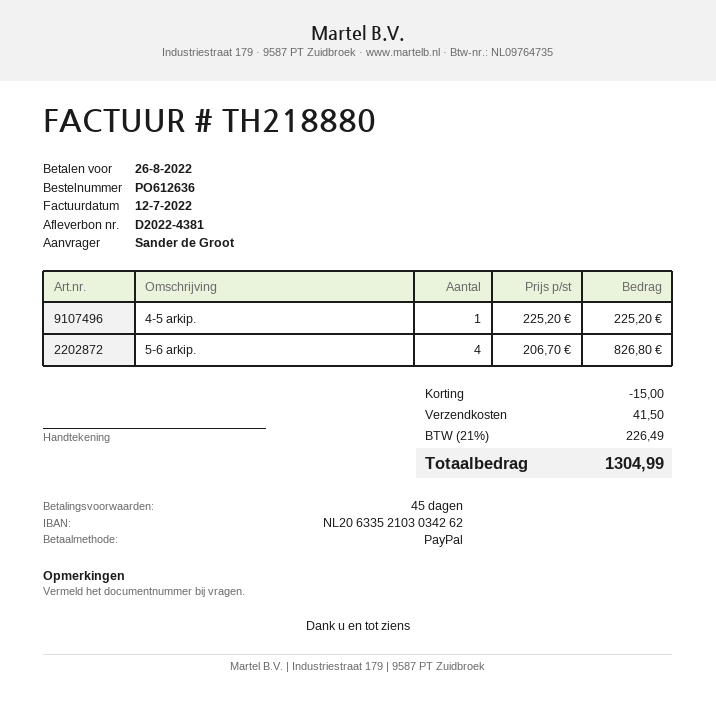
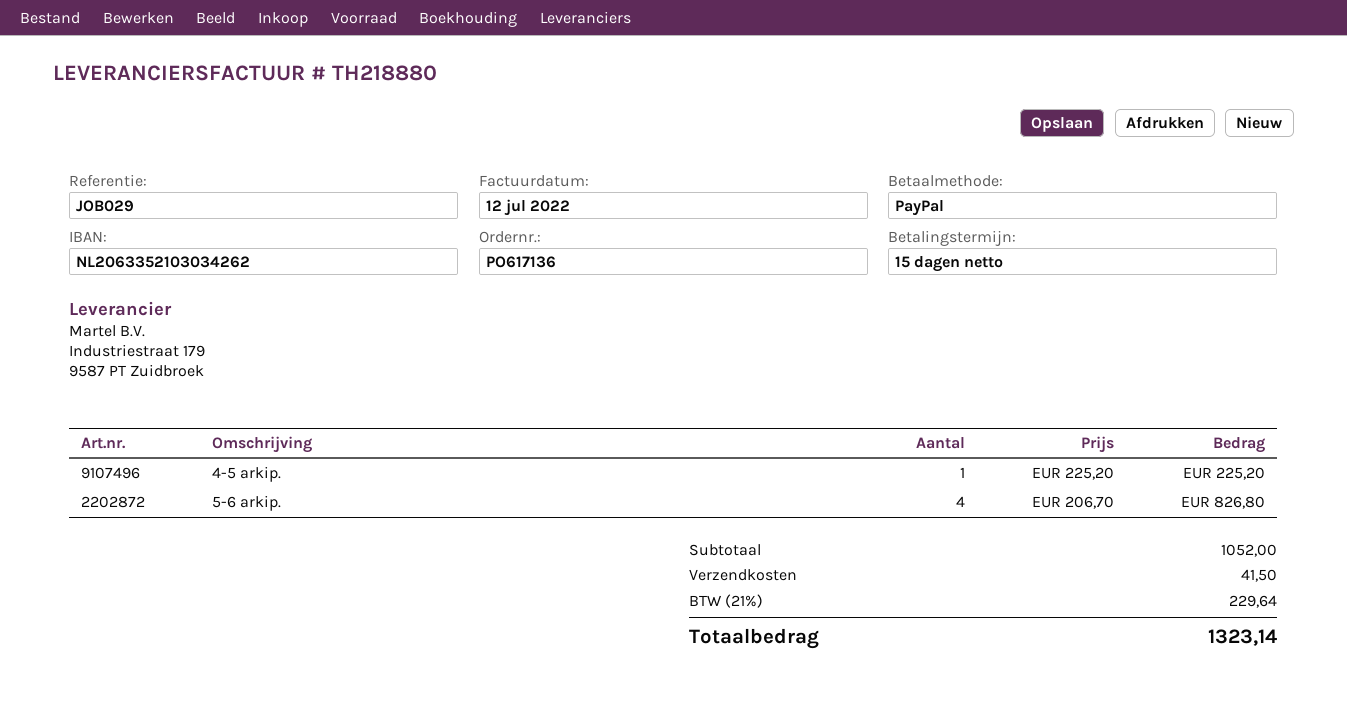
order number: PO612636 -> PO617136
payment terms: 45 days -> 15 days
discount: 15.00 -> none
tax: 21% = 226.49 -> 21% = 229.64
total: 1304.99 -> 1323.14

